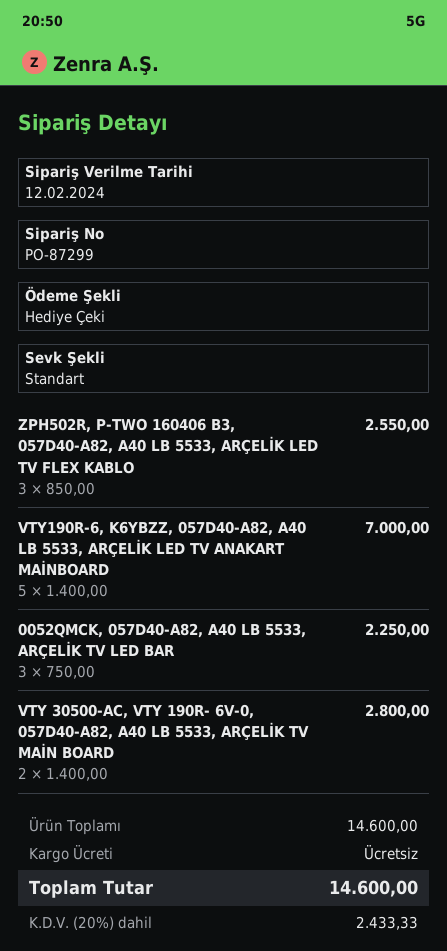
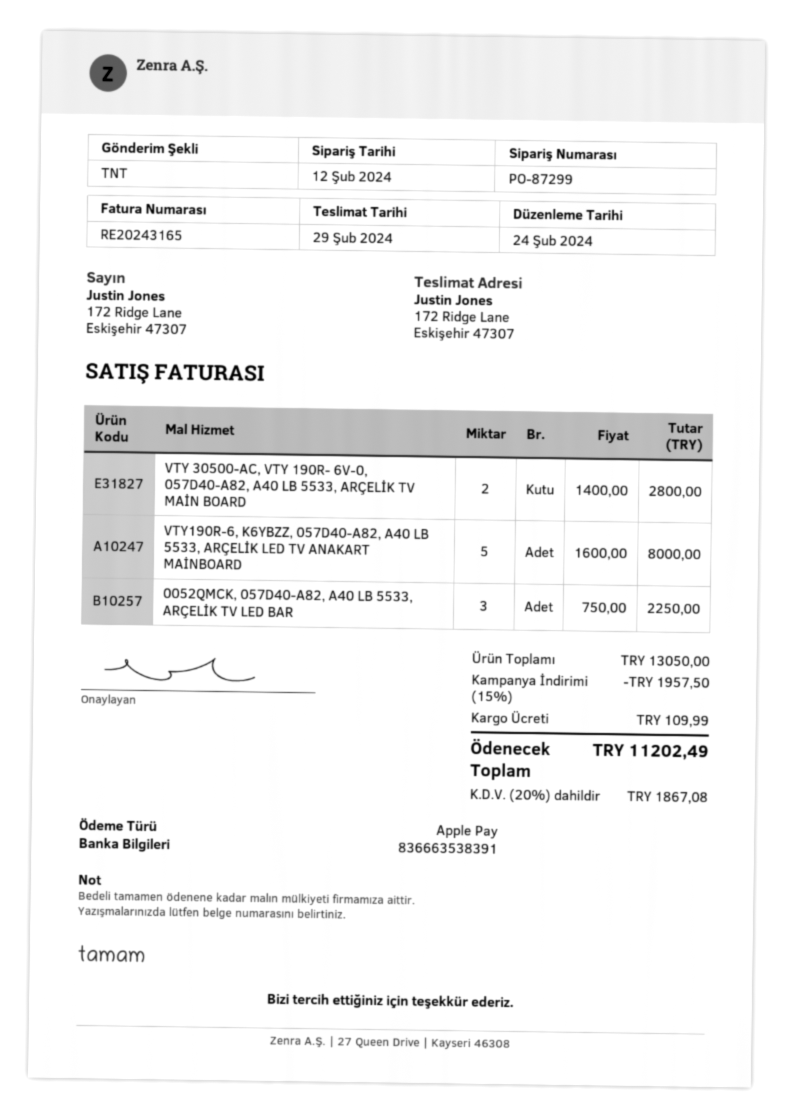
payment method: gift card -> Apple Pay
shipping method: standard -> TNT
ZPH502R, P-TWO 160406 B3, 057D40-A82, A40 LB 5533, ARÇELİK LED TV FLEX KABLO: 3 x 850.00 = 2550.00 -> none
VTY190R-6, K6YBZZ, 057D40-A82, A40 LB 5533, ARÇELİK LED TV ANAKART MAİNBOARD: 5 x 1400.00 = 7000.00 -> 5 x 1600.00 = 8000.00
subtotal: 14600.00 -> 13050.00
discount: none -> 15% = 1957.50
shipping: 0.00 -> 109.99
tax: 20% = 2433.33 -> 20% = 1867.08
total: 14600.00 -> 11202.49

